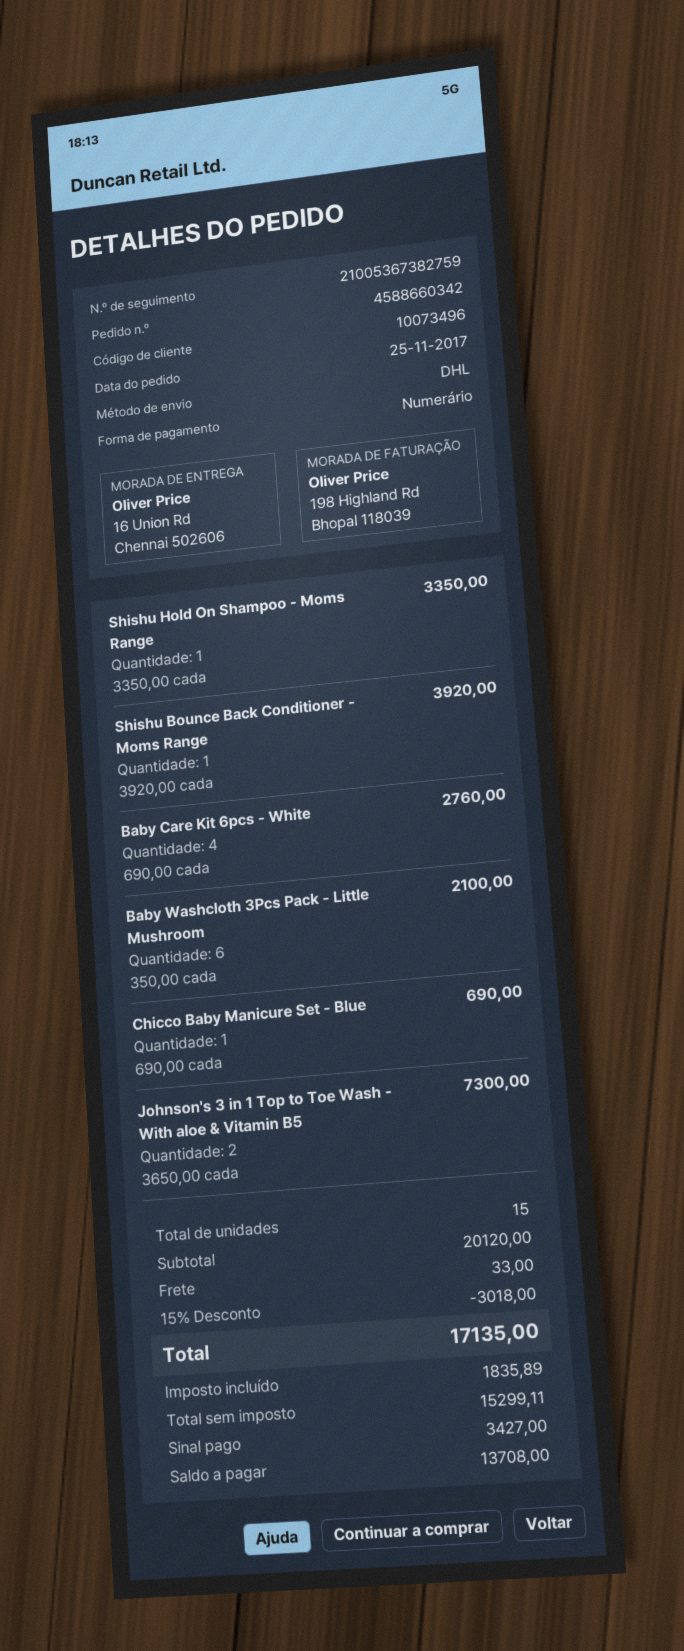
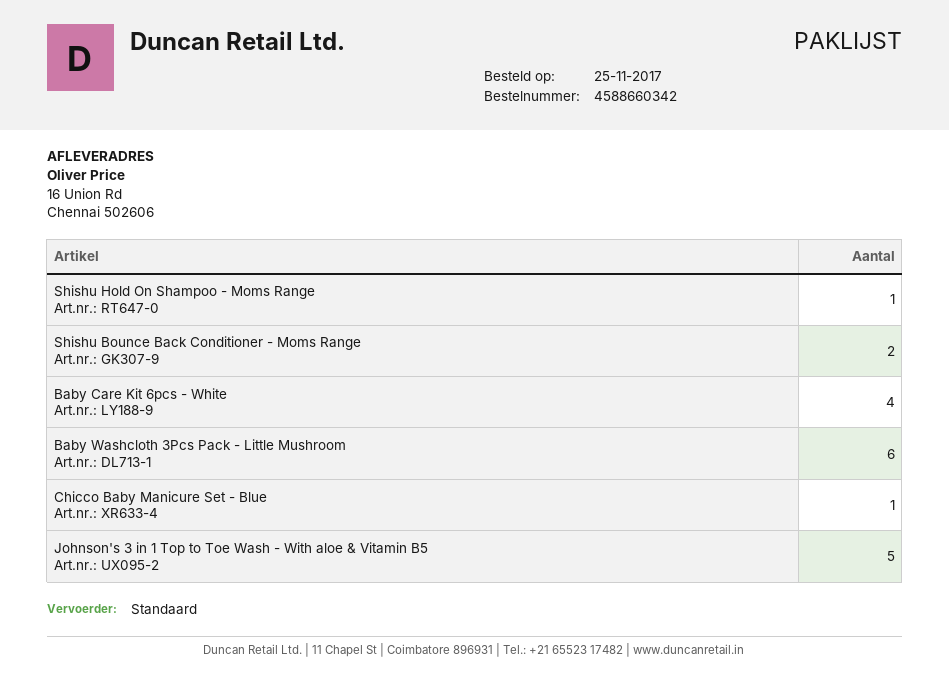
shipping method: DHL -> standard
Shishu Bounce Back Conditioner - Moms Range: 1 -> 2
Johnson's 3 in 1 Top to Toe Wash - With aloe & Vitamin B5: 2 -> 5

